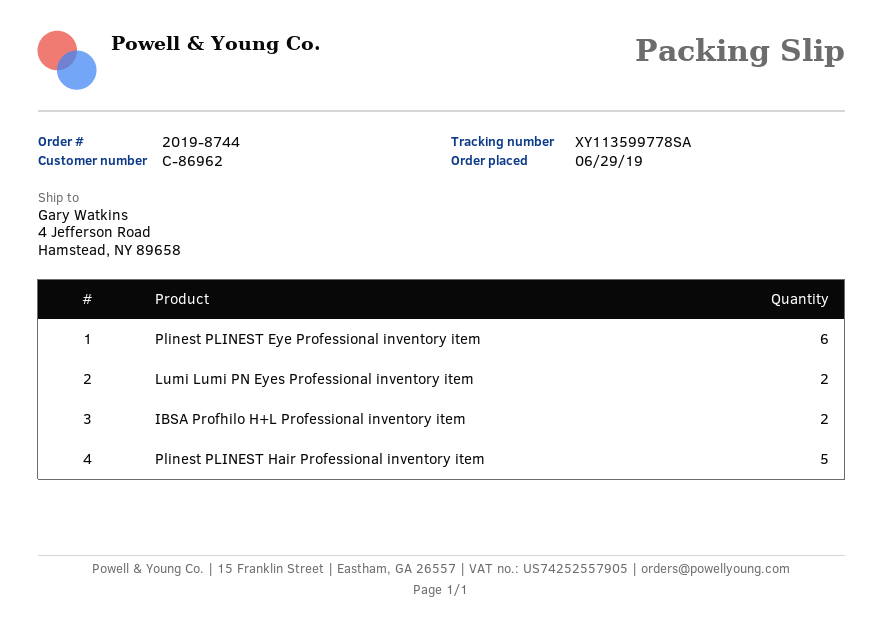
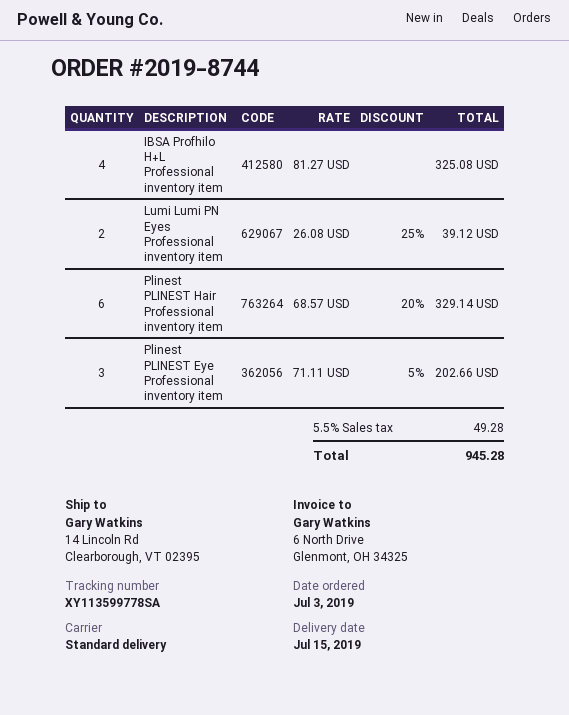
order date: 2019-06-29 -> 2019-07-03
ship to: 4 Jefferson Road, Hamstead, NY 89658 -> 14 Lincoln Rd, Clearborough, VT 02395
Plinest PLINEST Eye Professional inventory item: 6 -> 3
IBSA Profhilo H+L Professional inventory item: 2 -> 4
Plinest PLINEST Hair Professional inventory item: 5 -> 6

